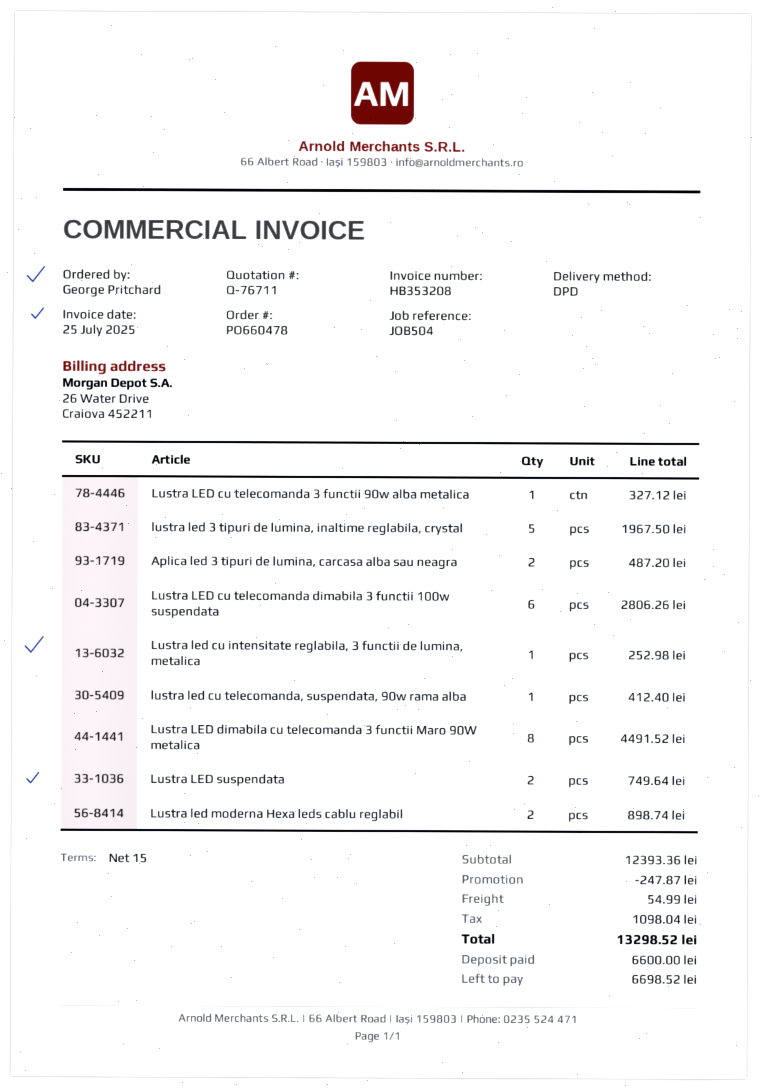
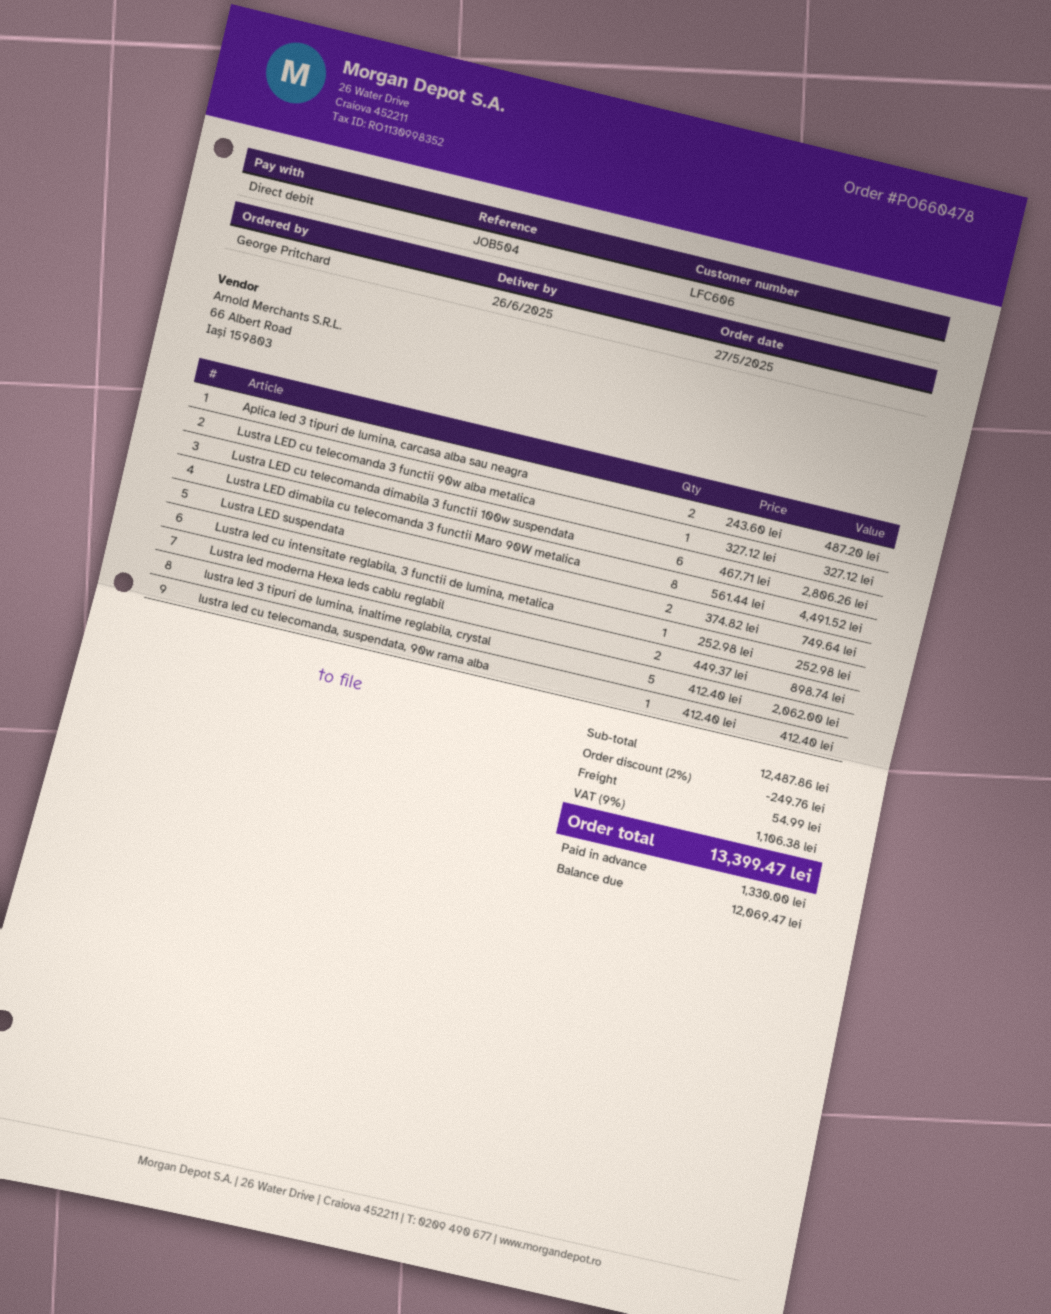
lustra led 3 tipuri de lumina, inaltime reglabila, crystal: 5 for 1967.50 -> 5 for 2062.00
subtotal: 12393.36 -> 12487.86
discount: 247.87 -> 249.76
tax: 1098.04 -> 1106.38
total: 13298.52 -> 13399.47
deposit: 6600.00 -> 1330.00
balance: 6698.52 -> 12069.47

